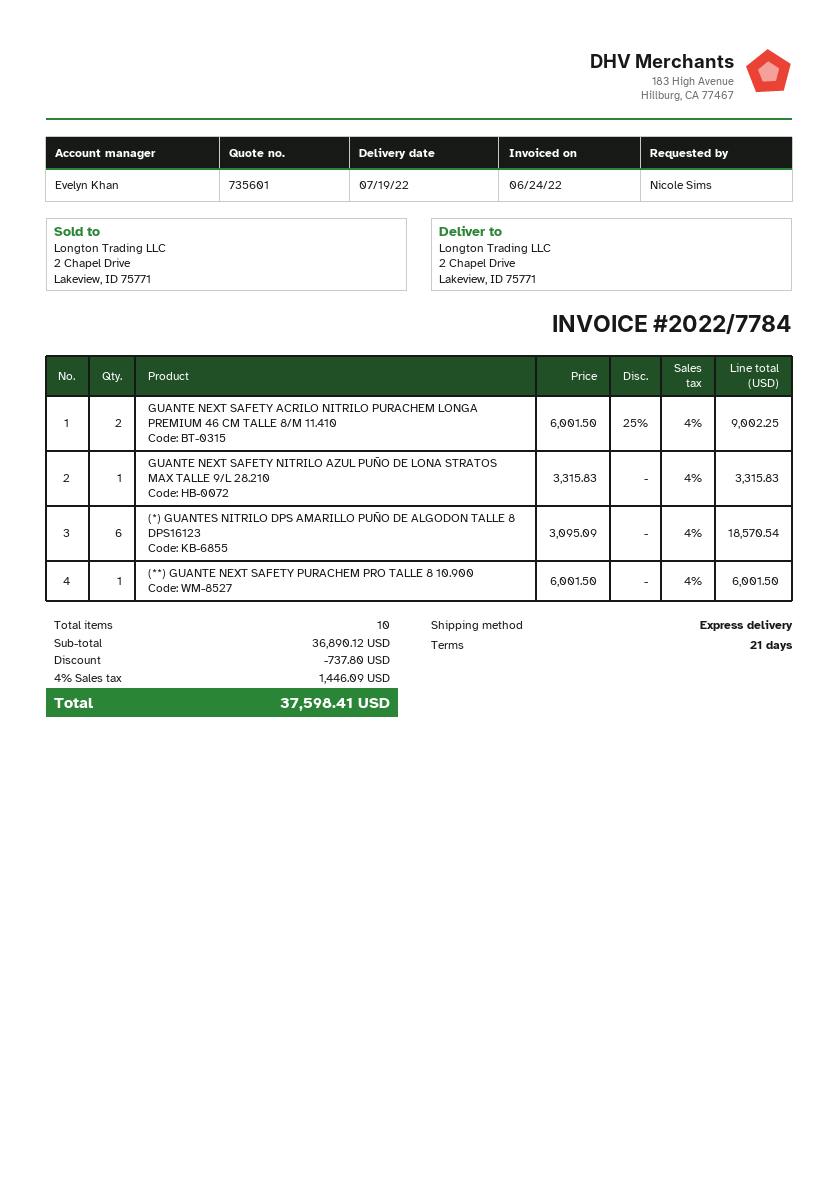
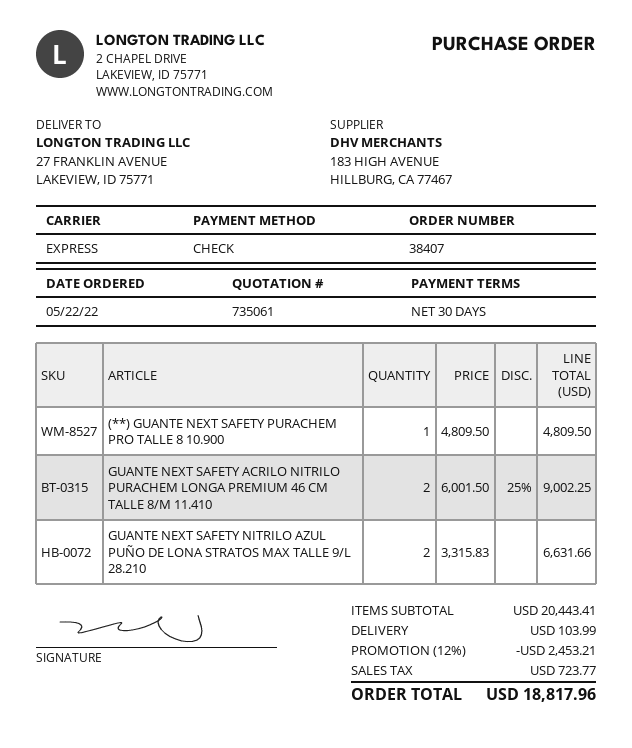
quote number: 735601 -> 735061
payment terms: 21 days -> 30 days
ship to: 2 Chapel Drive, Lakeview, ID 75771 -> 27 FRANKLIN AVENUE, LAKEVIEW, ID 75771
GUANTE NEXT SAFETY NITRILO AZUL PUÑO DE LONA STRATOS MAX TALLE 9/L 28.210: 1 x 3315.83 = 3315.83 -> 2 x 3315.83 = 6631.66
(*) GUANTES NITRILO DPS AMARILLO PUÑO DE ALGODON TALLE 8 DPS16123: 6 x 3095.09 = 18570.54 -> none
(**) GUANTE NEXT SAFETY PURACHEM PRO TALLE 8 10.900: 1 x 6001.50 = 6001.50 -> 1 x 4809.50 = 4809.50
subtotal: 36890.12 -> 20443.41
discount: 737.80 -> 2453.21
shipping: none -> 103.99
tax: 1446.09 -> 723.77
total: 37598.41 -> 18817.96

